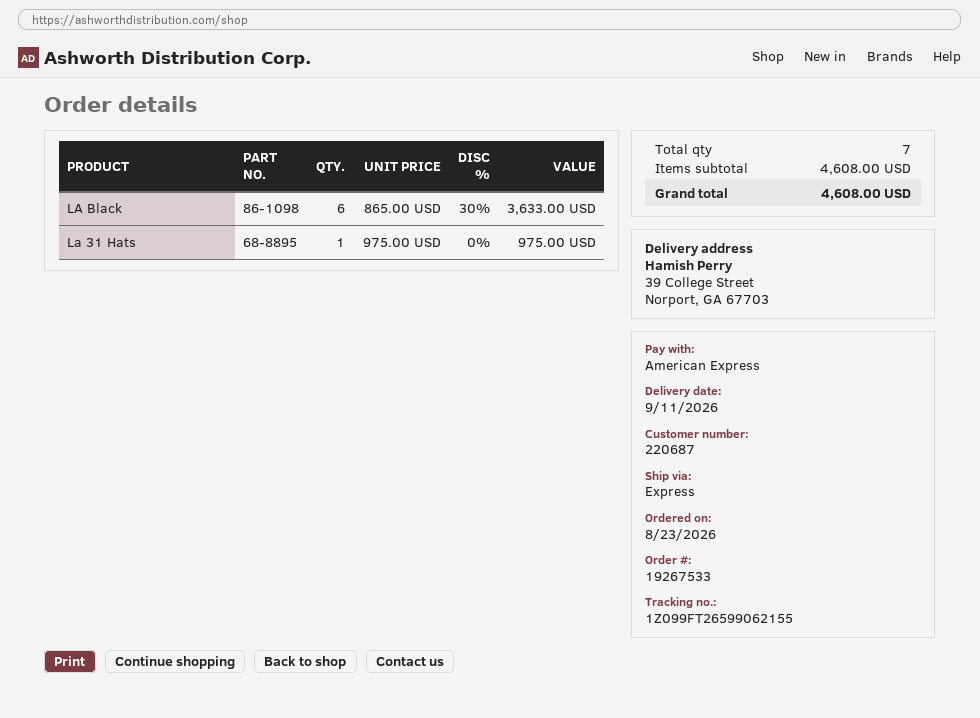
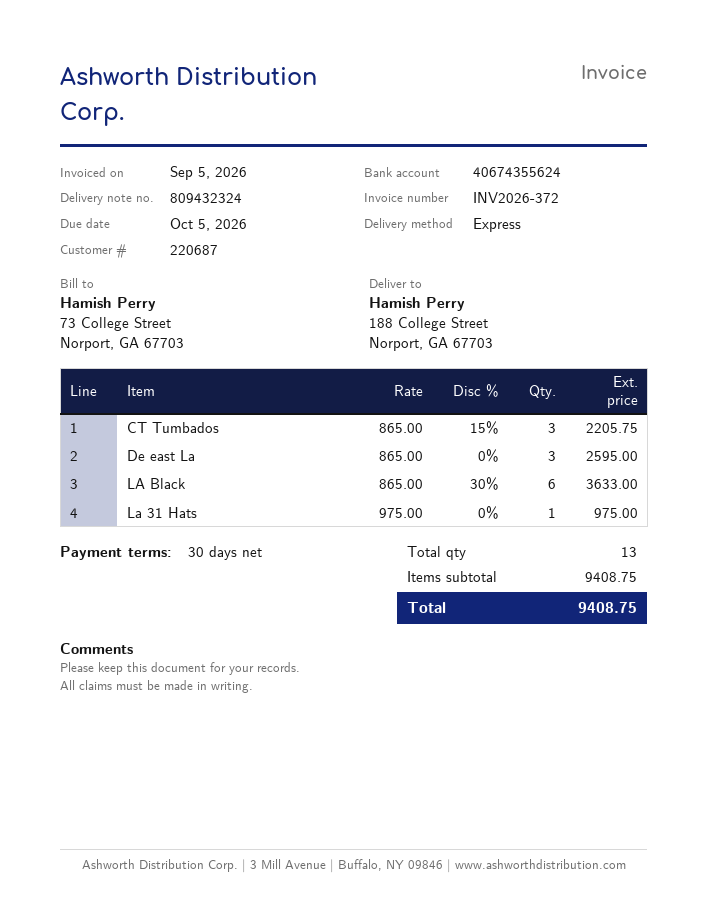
ship to: 39 College Street, Norport, GA 67703 -> 188 College Street, Norport, GA 67703
CT Tumbados: none -> 3 x 865.00 - 15% = 2205.75
De east La: none -> 3 x 865.00 = 2595.00
total quantity: 7 -> 13
subtotal: 4608.00 -> 9408.75
total: 4608.00 -> 9408.75

